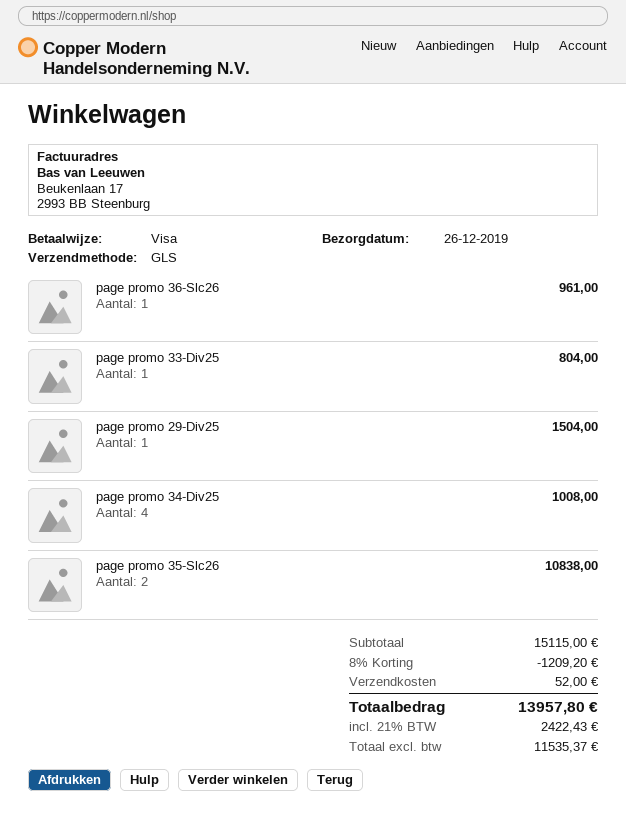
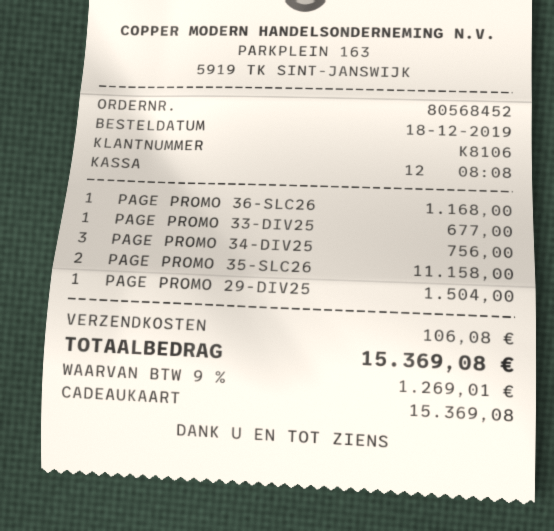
payment method: Visa -> gift card
page promo 36-Slc26: 1 for 961.00 -> 1 for 1168.00
page promo 33-Div25: 1 for 804.00 -> 1 for 677.00
page promo 34-Div25: 4 for 1008.00 -> 3 for 756.00
page promo 35-Slc26: 2 for 10838.00 -> 2 for 11158.00
discount: 8% = 1209.20 -> none
shipping: 52.00 -> 106.08
tax: 21% = 2422.43 -> 9% = 1269.01
total: 13957.80 -> 15369.08

